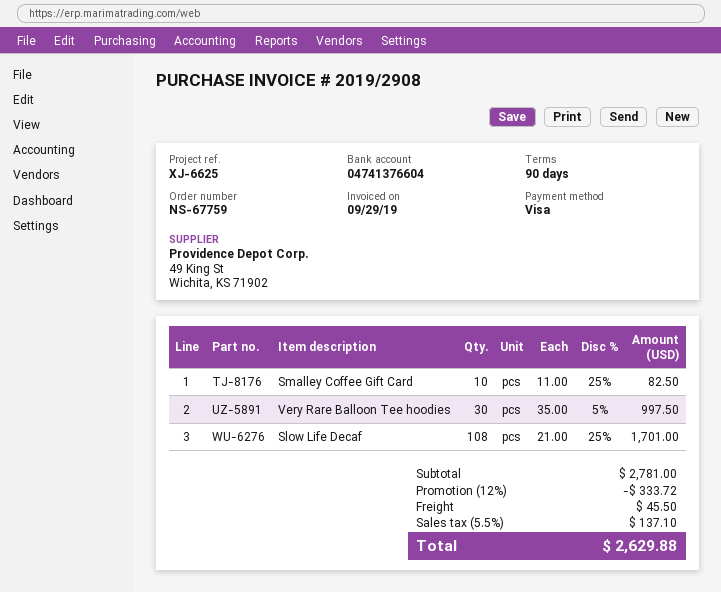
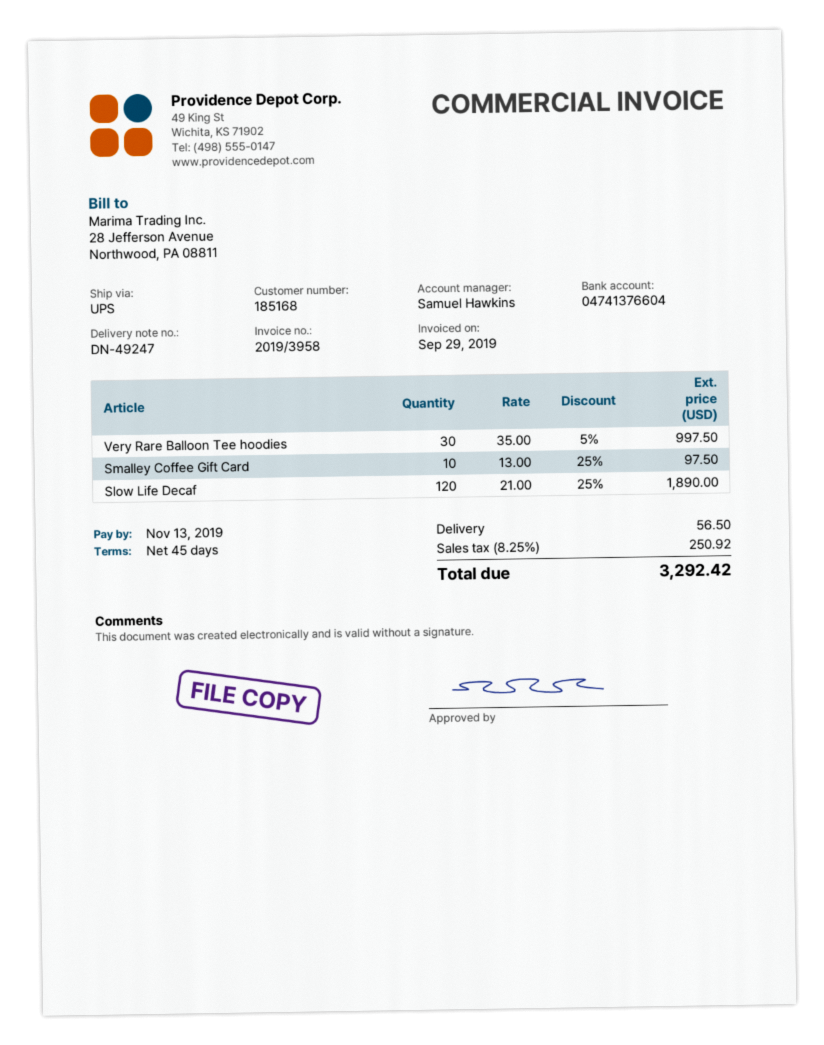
invoice number: 2019/2908 -> 2019/3958
payment terms: 90 days -> 45 days
Smalley Coffee Gift Card: 10 x 11.00 - 25% = 82.50 -> 10 x 13.00 - 25% = 97.50
Slow Life Decaf: 108 x 21.00 - 25% = 1701.00 -> 120 x 21.00 - 25% = 1890.00
discount: 12% = 333.72 -> none
shipping: 45.50 -> 56.50
tax: 5.5% = 137.10 -> 8.25% = 250.92
total: 2629.88 -> 3292.42

